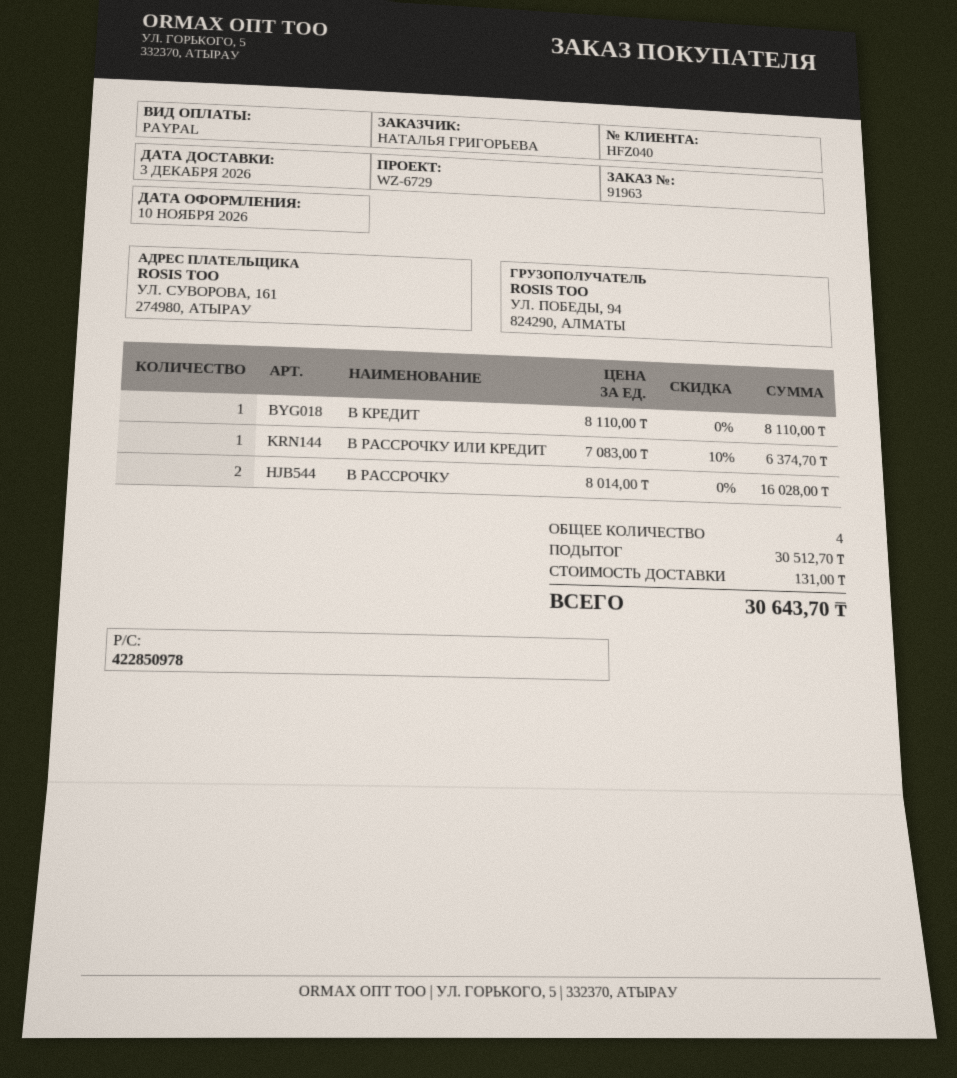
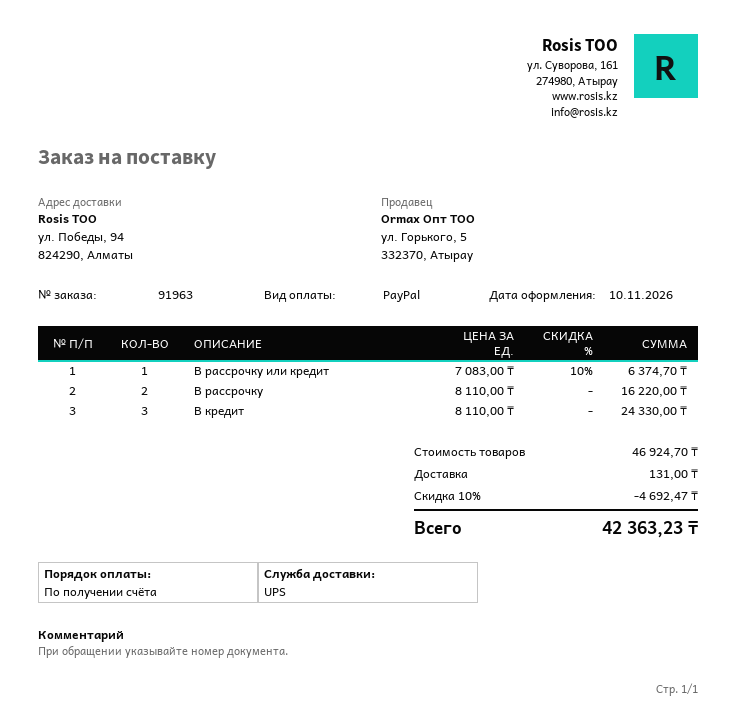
В КРЕДИТ: 1 x 8110.00 = 8110.00 -> 3 x 8110.00 = 24330.00
В РАССРОЧКУ: 2 x 8014.00 = 16028.00 -> 2 x 8110.00 = 16220.00
subtotal: 30512.70 -> 46924.70
discount: none -> 10% = 4692.47
total: 30643.70 -> 42363.23

